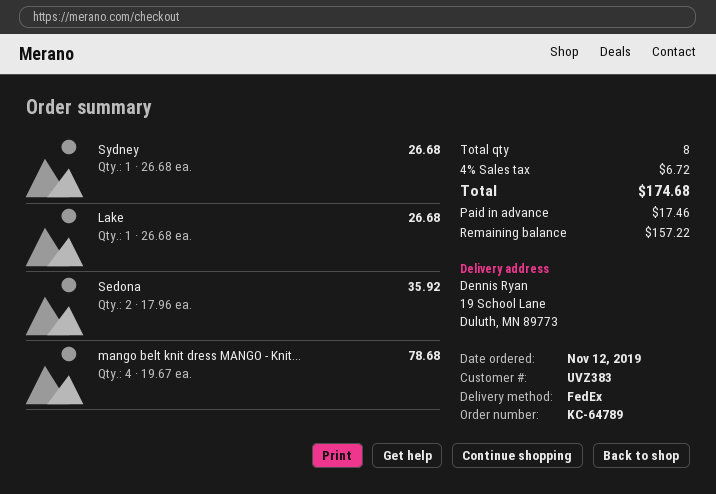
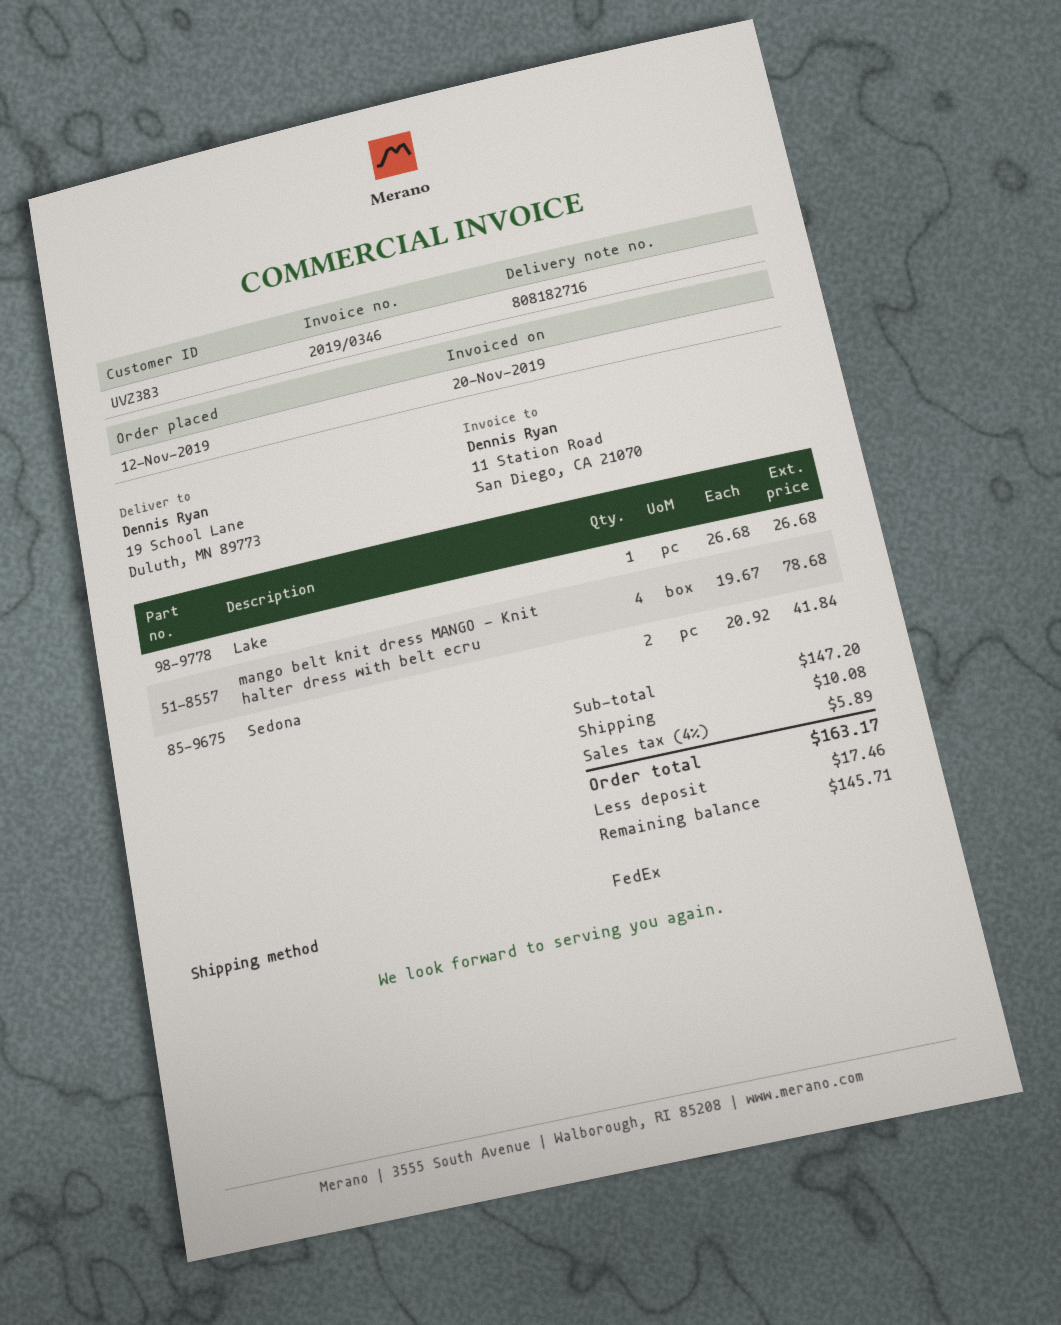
Sydney: 1 x 26.68 = 26.68 -> none
Sedona: 2 x 17.96 = 35.92 -> 2 x 20.92 = 41.84
shipping: none -> 10.08
tax: 4% = 6.72 -> 4% = 5.89
total: 174.68 -> 163.17
balance: 157.22 -> 145.71

